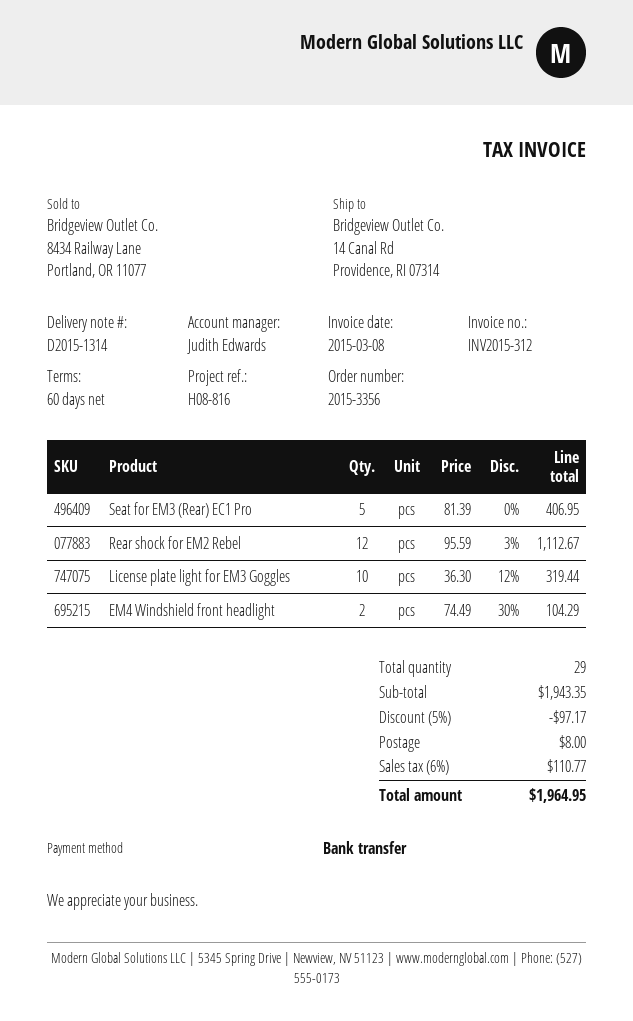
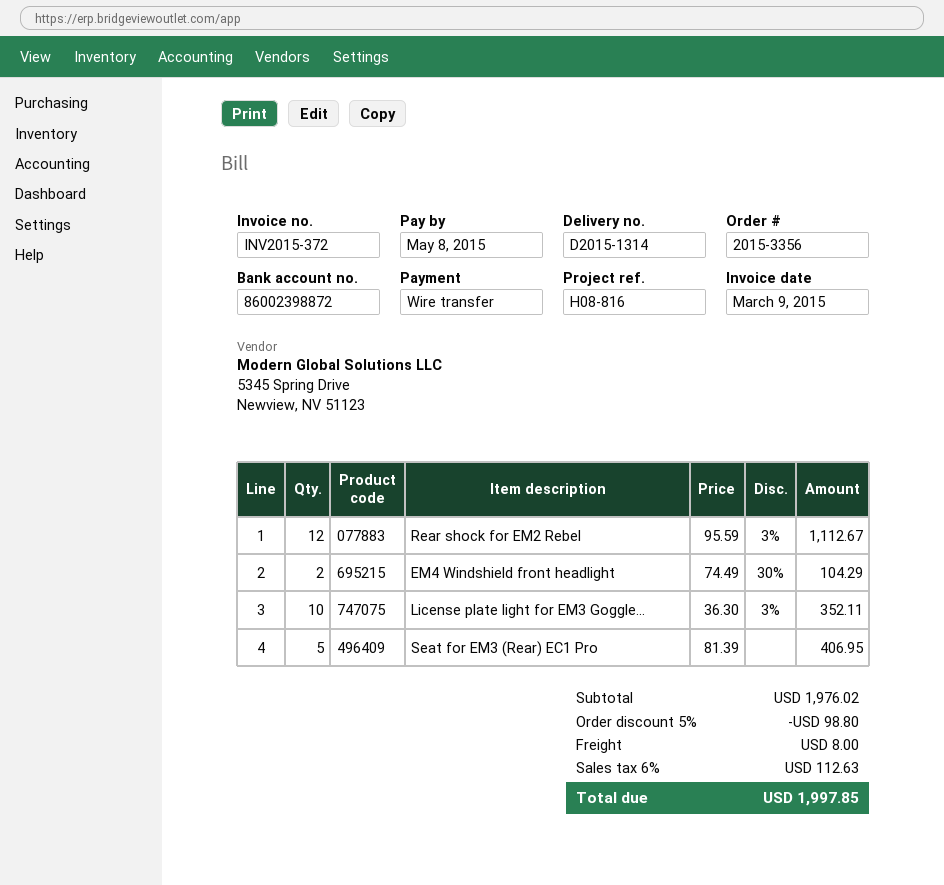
invoice number: INV2015-312 -> INV2015-372
invoice date: 2015-03-08 -> 2015-03-09
License plate light for EM3 Goggles: 10 x 36.30 - 12% = 319.44 -> 10 x 36.30 - 3% = 352.11
subtotal: 1943.35 -> 1976.02
discount: 5% = 97.17 -> 5% = 98.80
tax: 6% = 110.77 -> 6% = 112.63
total: 1964.95 -> 1997.85

